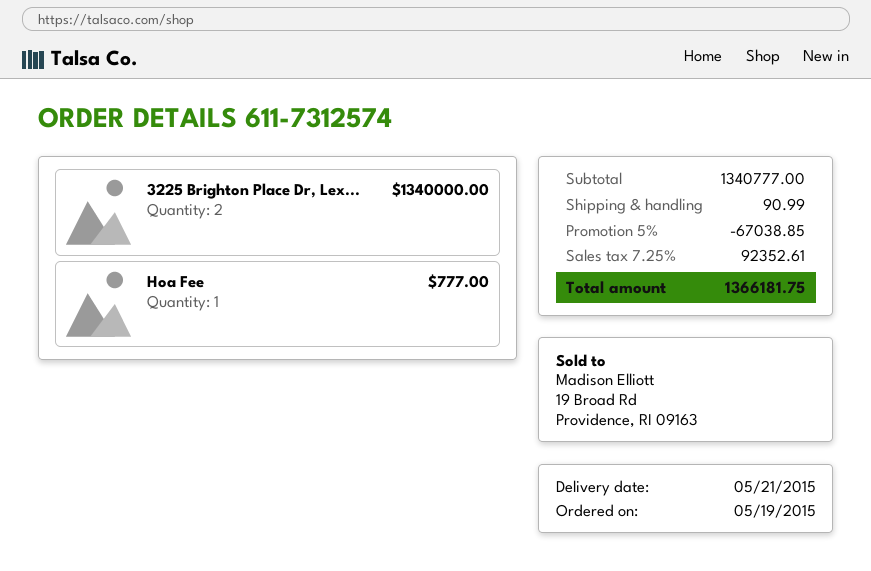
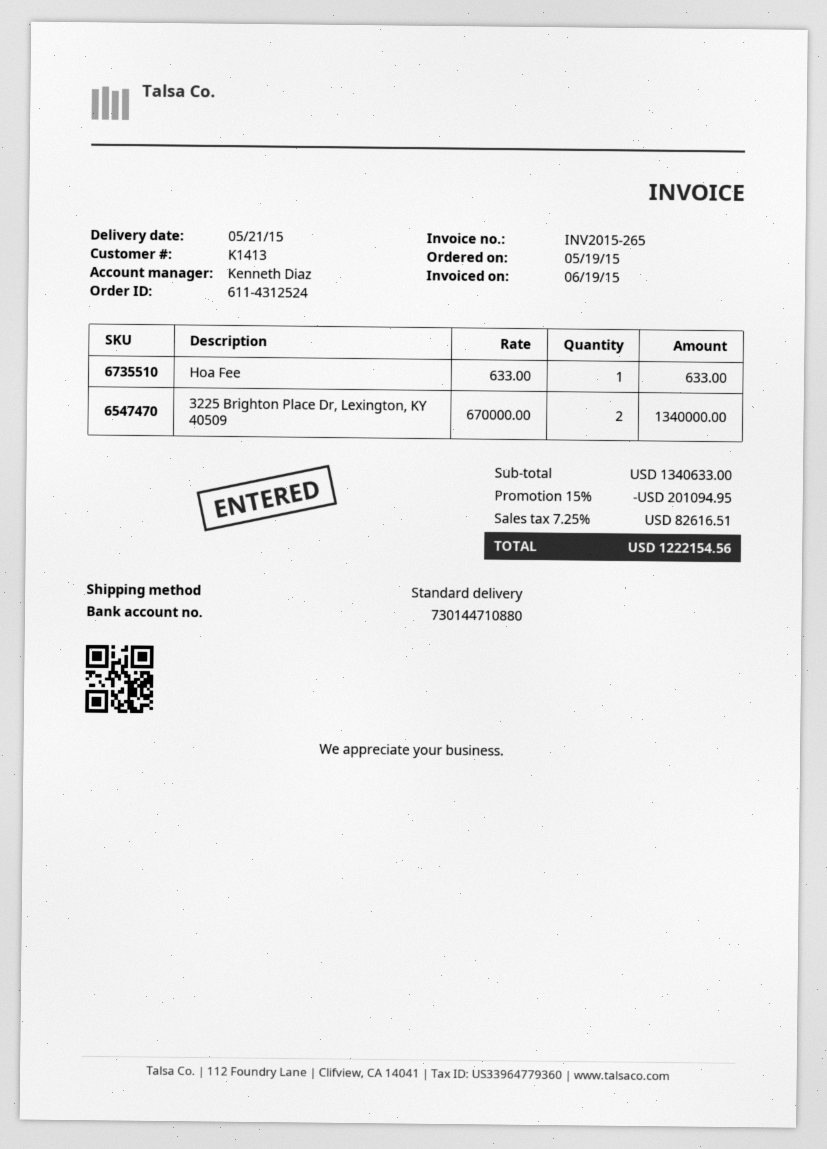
order number: 611-7312574 -> 611-4312524
Hoa Fee: 1 for 777.00 -> 1 for 633.00
subtotal: 1340777.00 -> 1340633.00
discount: 5% = 67038.85 -> 15% = 201094.95
shipping: 90.99 -> none
tax: 7.25% = 92352.61 -> 7.25% = 82616.51
total: 1366181.75 -> 1222154.56

